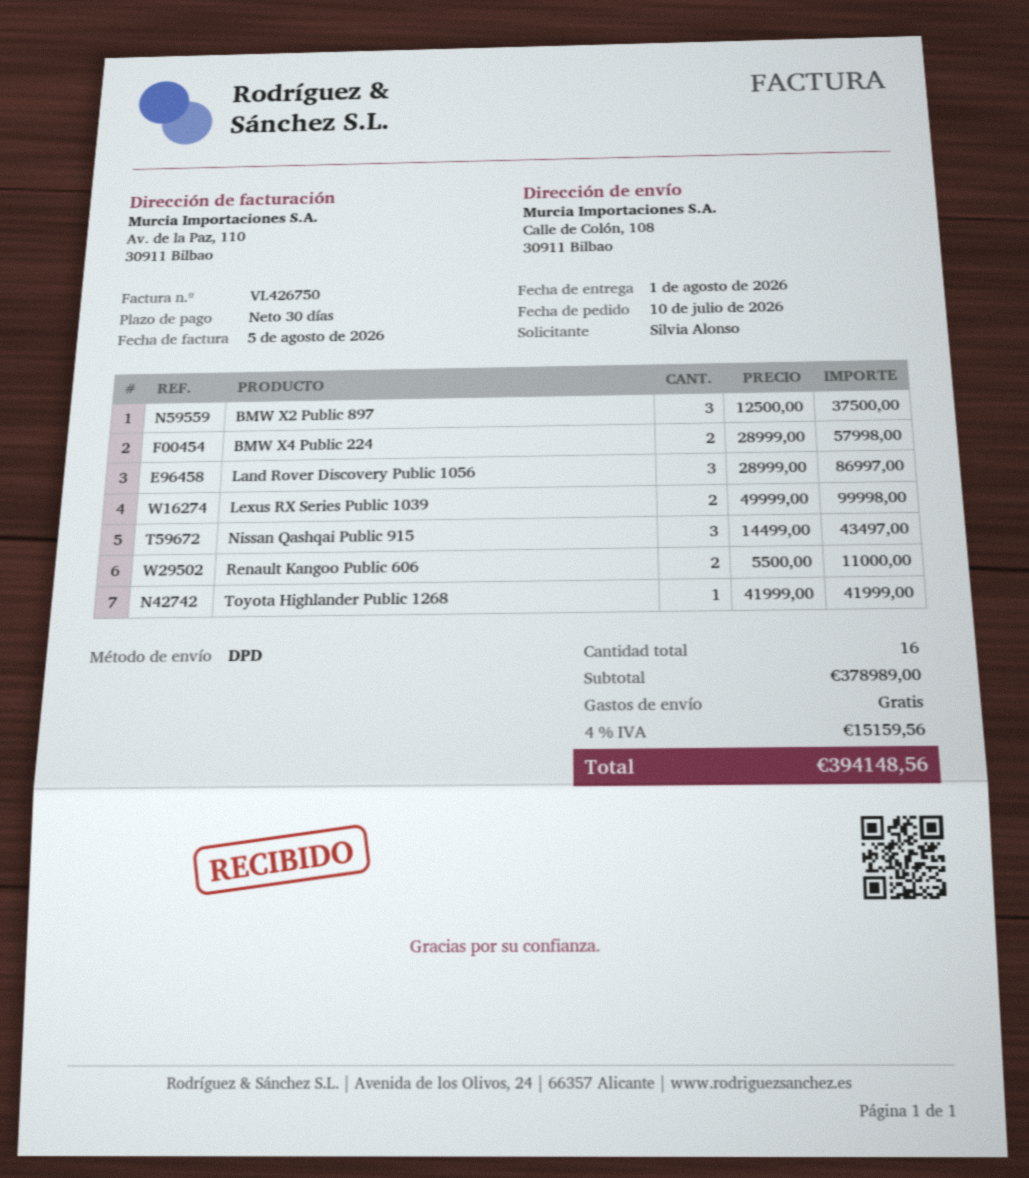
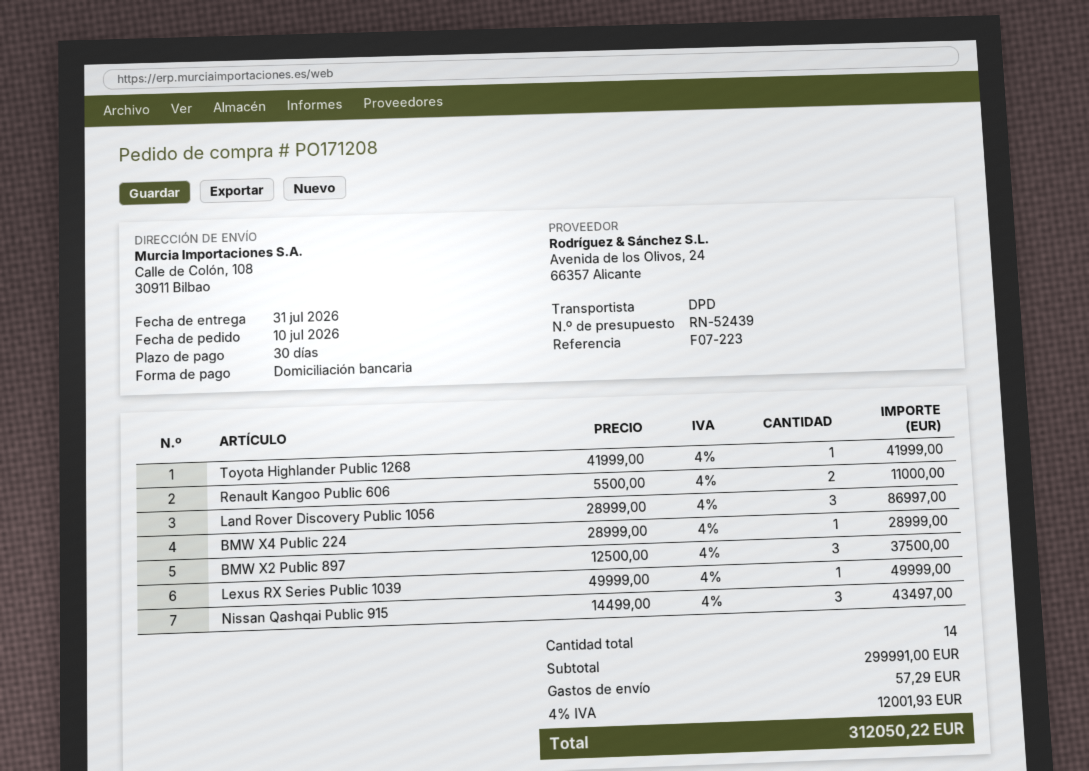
delivery date: 2026-08-01 -> 2026-07-31
BMW X4 Public 224: 2 x 28999.00 = 57998.00 -> 1 x 28999.00 = 28999.00
Lexus RX Series Public 1039: 2 x 49999.00 = 99998.00 -> 1 x 49999.00 = 49999.00
total quantity: 16 -> 14
subtotal: 378989.00 -> 299991.00
shipping: 0.00 -> 57.29
tax: 4% = 15159.56 -> 4% = 12001.93
total: 394148.56 -> 312050.22

